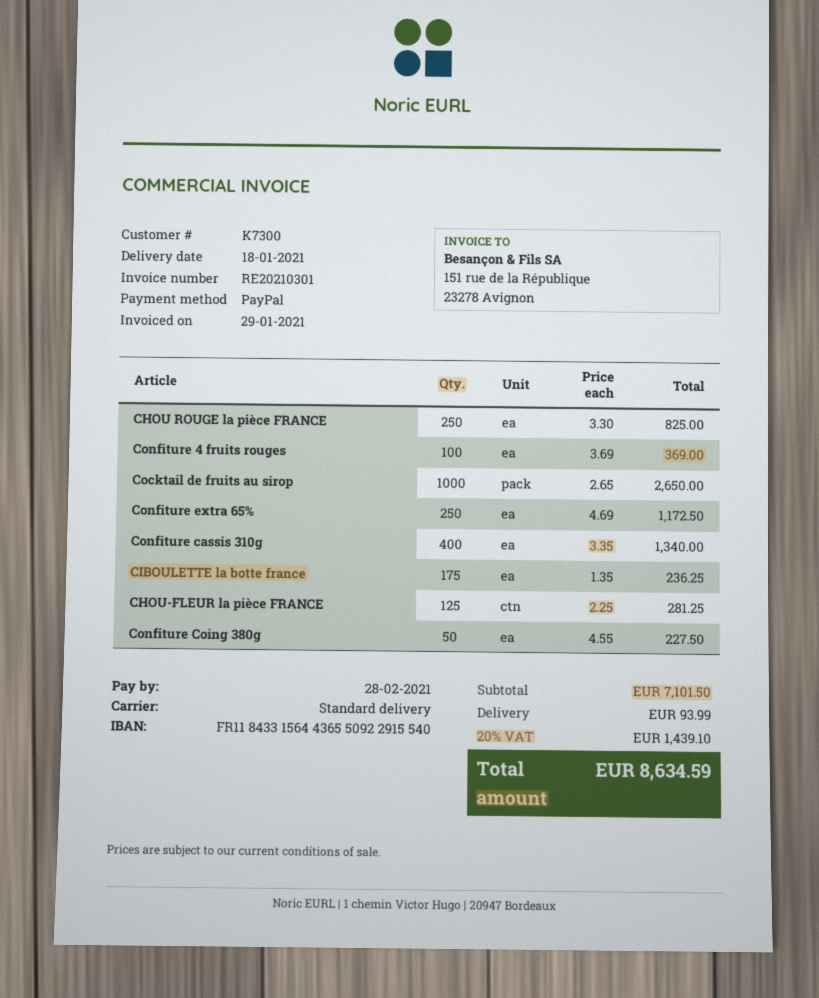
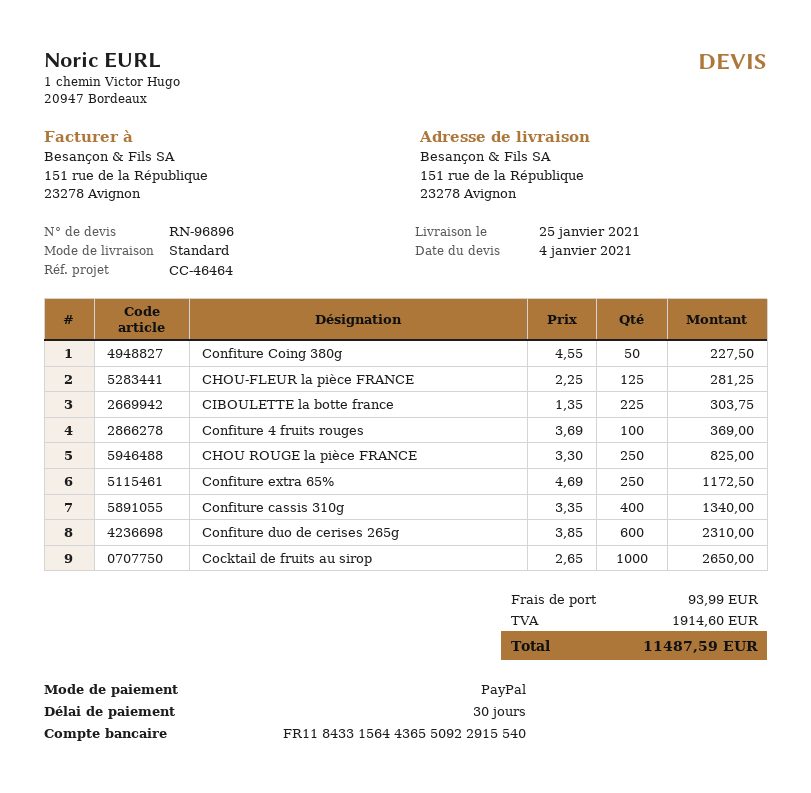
delivery date: 2021-01-18 -> 2021-01-25
CIBOULETTE la botte france: 175 x 1.35 = 236.25 -> 225 x 1.35 = 303.75
Confiture duo de cerises 265g: none -> 600 x 3.85 = 2310.00
tax: 1439.10 -> 1914.60
total: 8634.59 -> 11487.59

